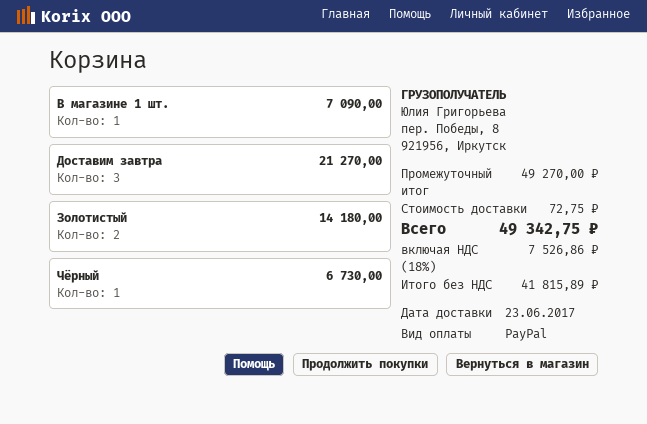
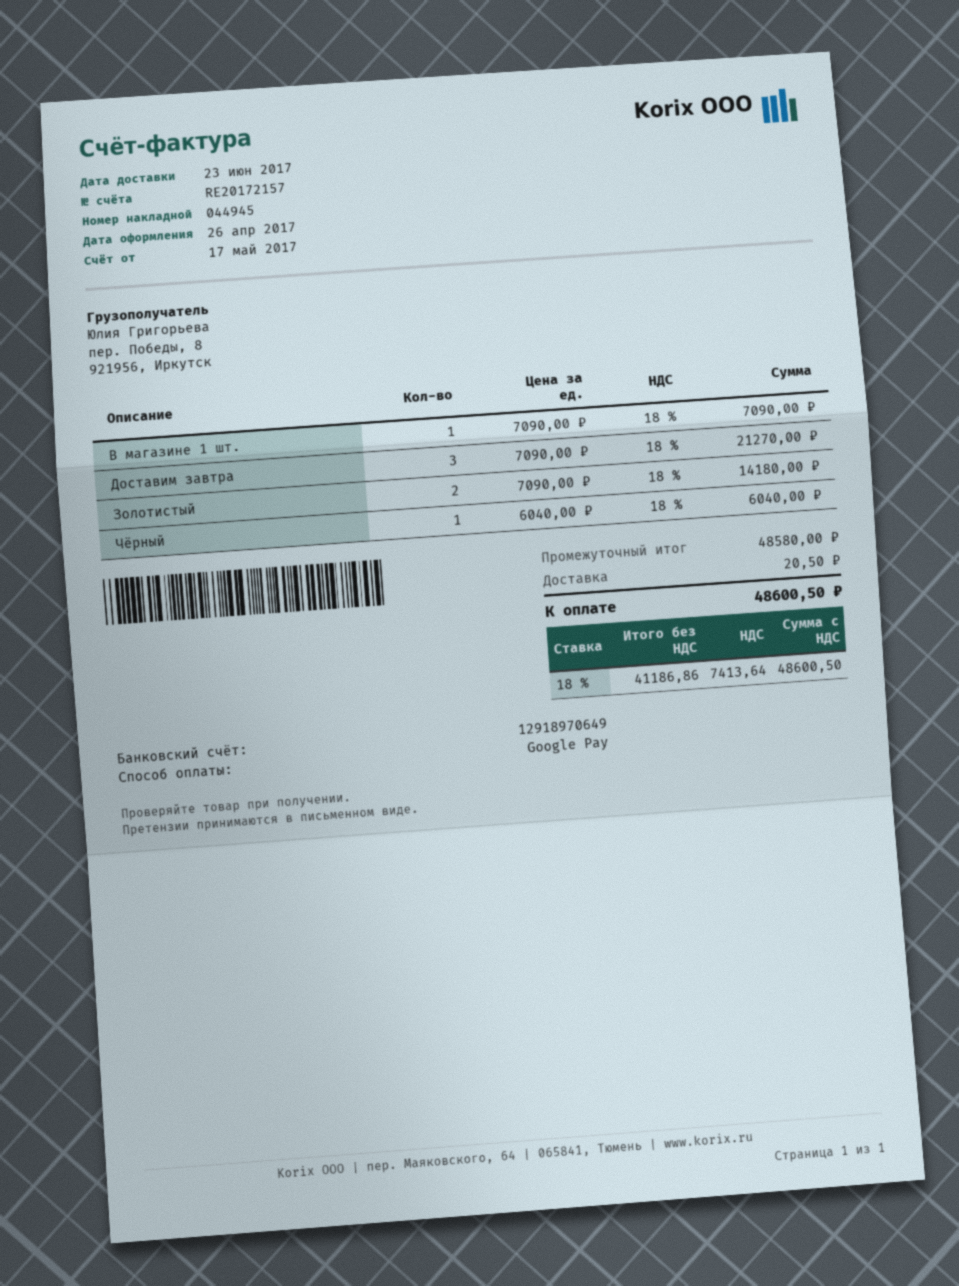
payment method: PayPal -> Google Pay
Чёрный: 1 for 6730.00 -> 1 for 6040.00
subtotal: 49270.00 -> 48580.00
shipping: 72.75 -> 20.50
net: 41815.89 -> 41186.86
tax: 18% = 7526.86 -> 18% = 7413.64
total: 49342.75 -> 48600.50

